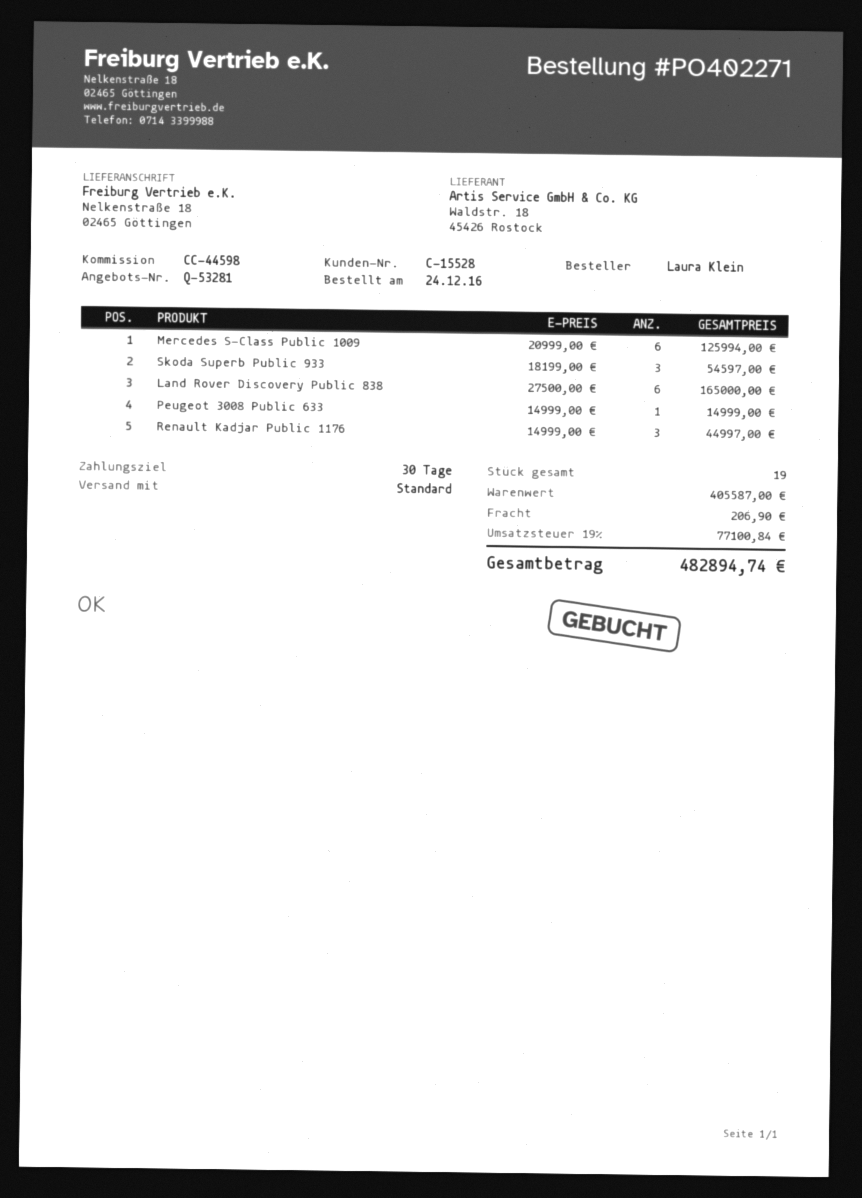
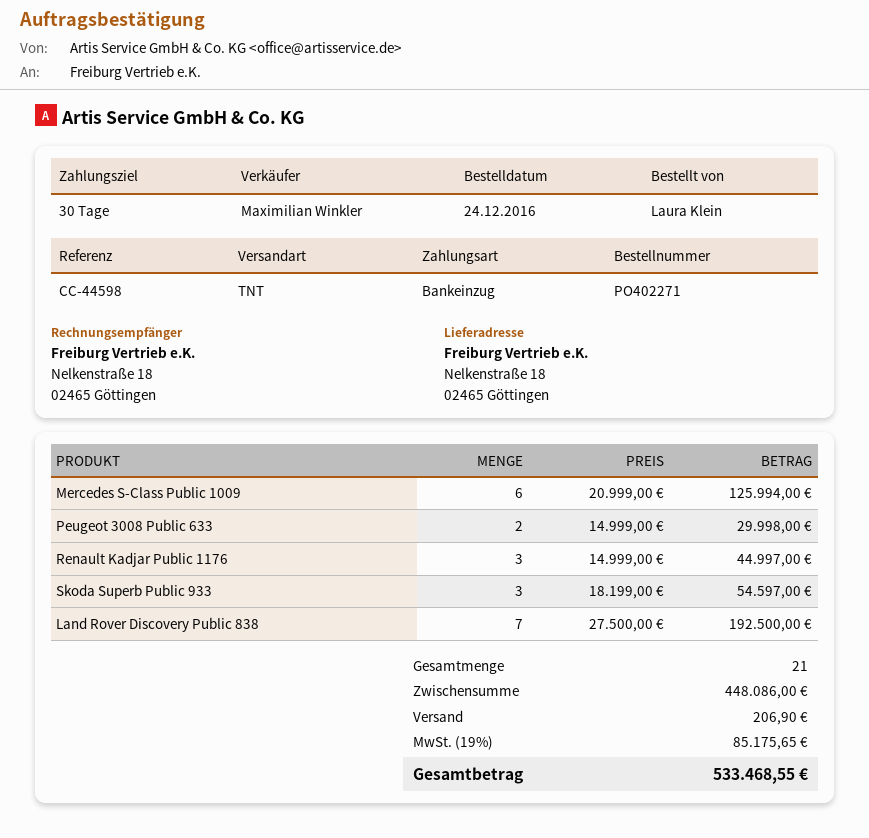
shipping method: standard -> TNT
Land Rover Discovery Public 838: 6 x 27500.00 = 165000.00 -> 7 x 27500.00 = 192500.00
Peugeot 3008 Public 633: 1 x 14999.00 = 14999.00 -> 2 x 14999.00 = 29998.00
total quantity: 19 -> 21
subtotal: 405587.00 -> 448086.00
tax: 19% = 77100.84 -> 19% = 85175.65
total: 482894.74 -> 533468.55

